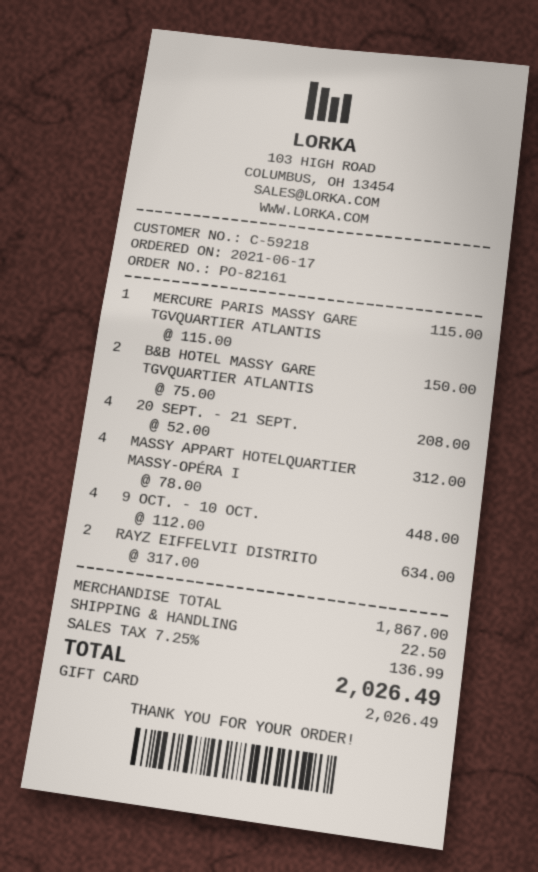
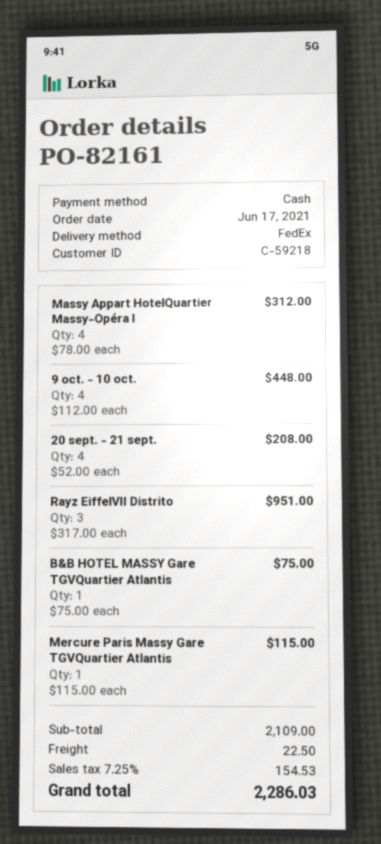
payment method: gift card -> cash
B&B HOTEL MASSY GARE TGVQUARTIER ATLANTIS: 2 x 75.00 = 150.00 -> 1 x 75.00 = 75.00
RAYZ EIFFELVII DISTRITO: 2 x 317.00 = 634.00 -> 3 x 317.00 = 951.00
subtotal: 1867.00 -> 2109.00
tax: 7.25% = 136.99 -> 7.25% = 154.53
total: 2026.49 -> 2286.03

